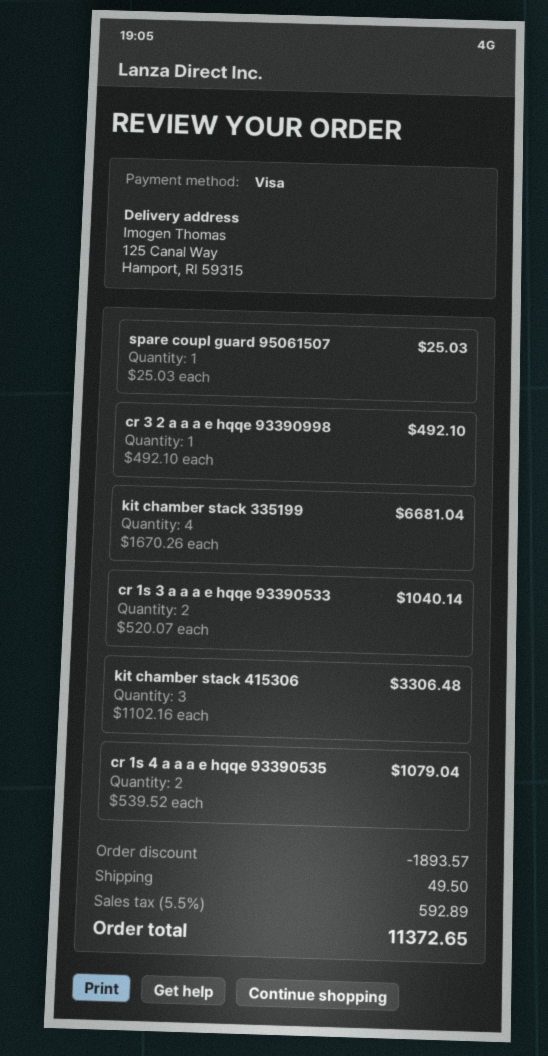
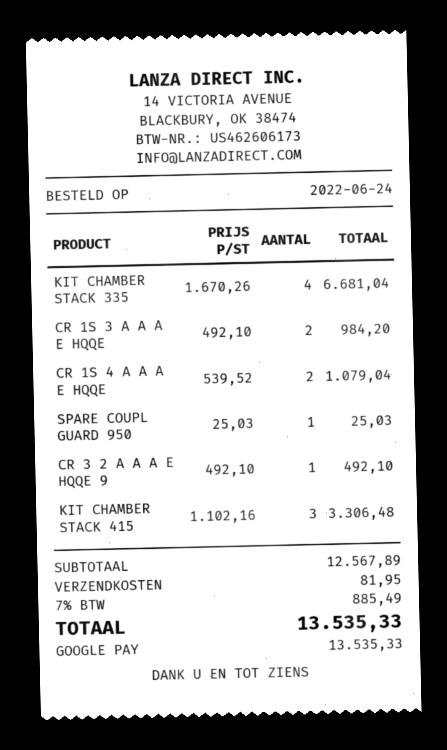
payment method: Visa -> Google Pay
cr 1s 3 a a a e hqqe 93390533: 2 x 520.07 = 1040.14 -> 2 x 492.10 = 984.20
discount: 1893.57 -> none
shipping: 49.50 -> 81.95
tax: 5.5% = 592.89 -> 7% = 885.49
total: 11372.65 -> 13535.33

